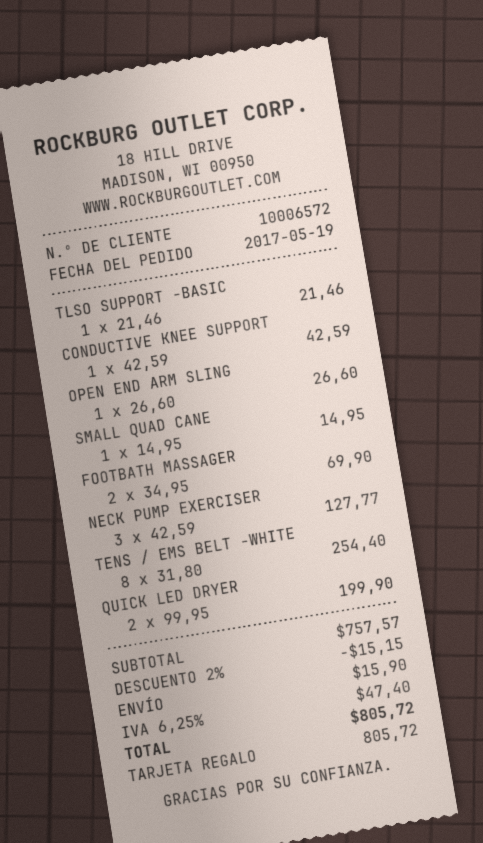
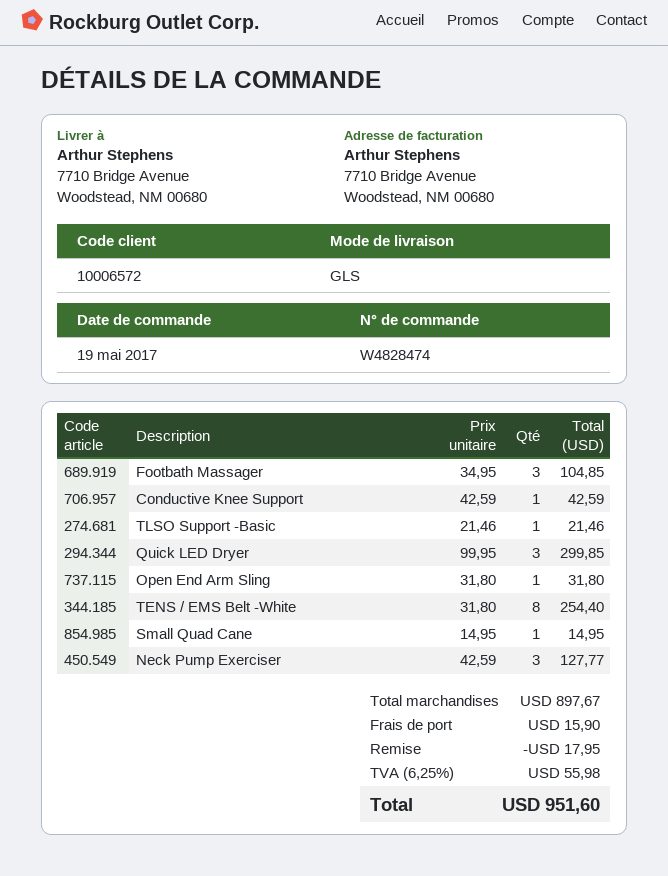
OPEN END ARM SLING: 1 x 26.60 = 26.60 -> 1 x 31.80 = 31.80
FOOTBATH MASSAGER: 2 x 34.95 = 69.90 -> 3 x 34.95 = 104.85
QUICK LED DRYER: 2 x 99.95 = 199.90 -> 3 x 99.95 = 299.85
subtotal: 757.57 -> 897.67
discount: 15.15 -> 17.95
tax: 6.25% = 47.40 -> 6.25% = 55.98
total: 805.72 -> 951.60

